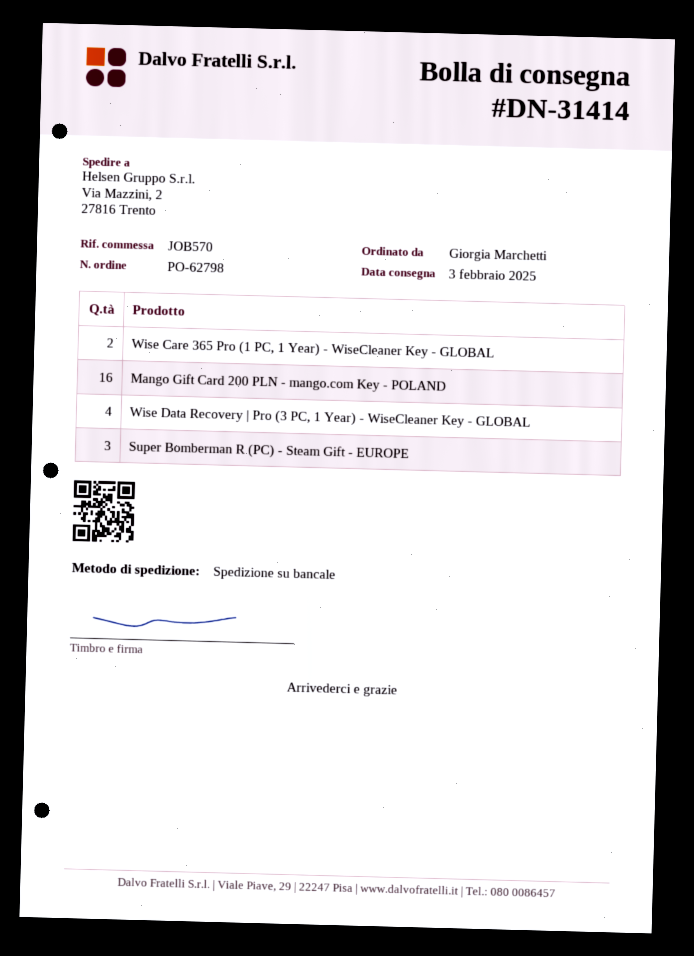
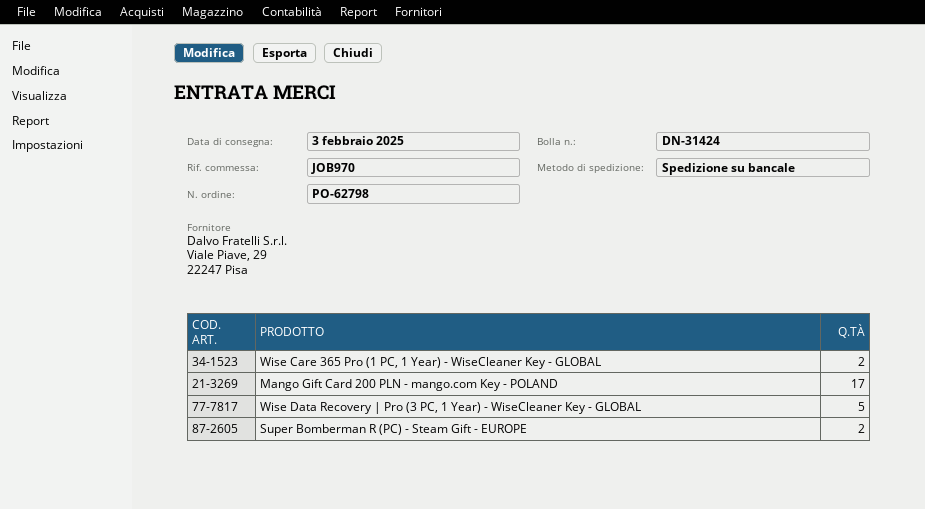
delivery note number: DN-31414 -> DN-31424
reference: JOB570 -> JOB970
Mango Gift Card 200 PLN - mango.com Key - POLAND: 16 -> 17
Wise Data Recovery | Pro (3 PC, 1 Year) - WiseCleaner Key - GLOBAL: 4 -> 5
Super Bomberman R (PC) - Steam Gift - EUROPE: 3 -> 2

